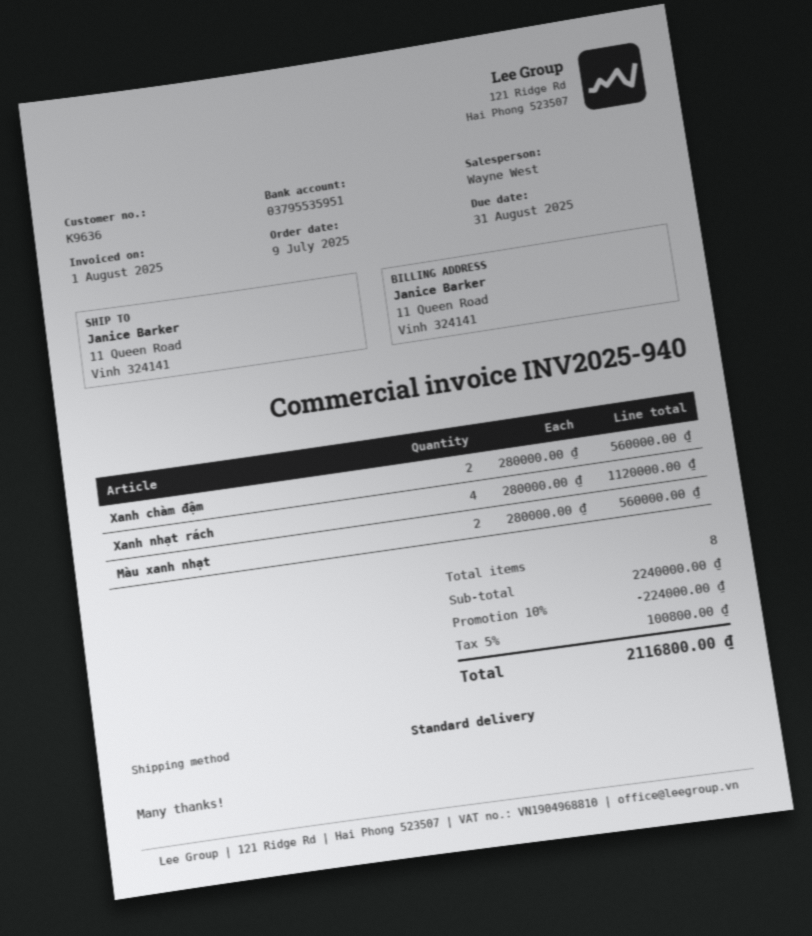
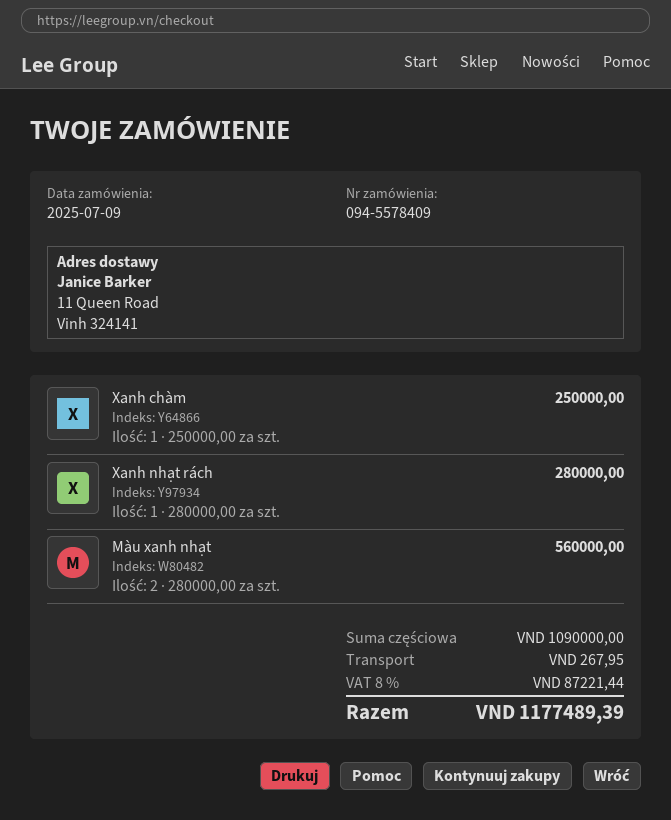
Xanh chàm đậm: 2 x 280000.00 = 560000.00 -> none
Xanh nhạt rách: 4 x 280000.00 = 1120000.00 -> 1 x 280000.00 = 280000.00
Xanh chàm: none -> 1 x 250000.00 = 250000.00
subtotal: 2240000.00 -> 1090000.00
discount: 10% = 224000.00 -> none
shipping: none -> 267.95
tax: 5% = 100800.00 -> 8% = 87221.44
total: 2116800.00 -> 1177489.39

